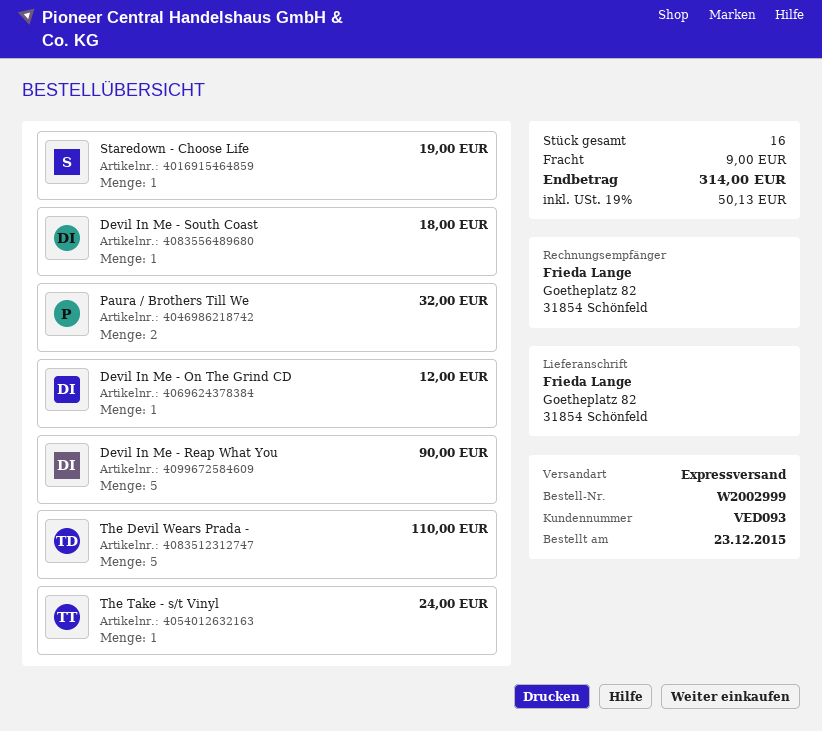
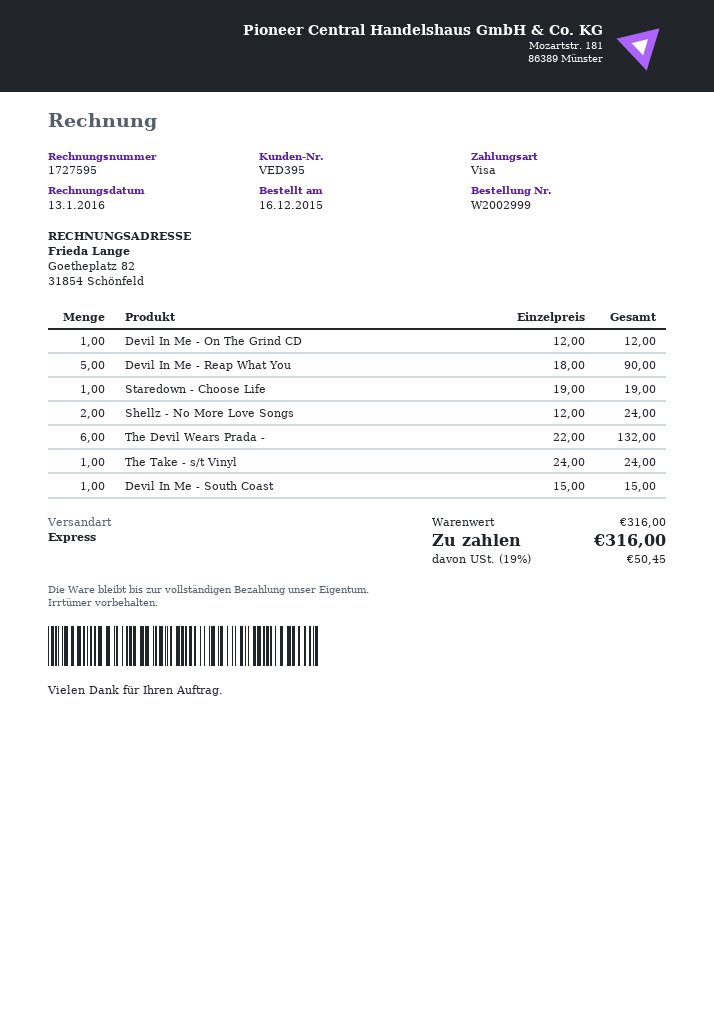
order date: 2015-12-23 -> 2015-12-16
customer number: VED093 -> VED395
Devil In Me - South Coast: 1 for 18.00 -> 1 for 15.00
Paura / Brothers Till We: 2 for 32.00 -> none
The Devil Wears Prada -: 5 for 110.00 -> 6 for 132.00
Shellz - No More Love Songs: none -> 2 for 24.00
shipping: 9.00 -> none
tax: 19% = 50.13 -> 19% = 50.45
total: 314.00 -> 316.00

